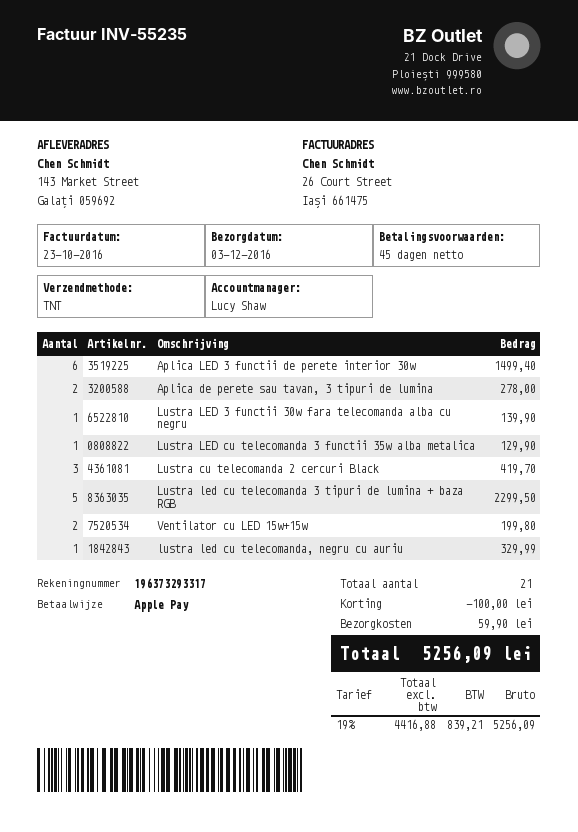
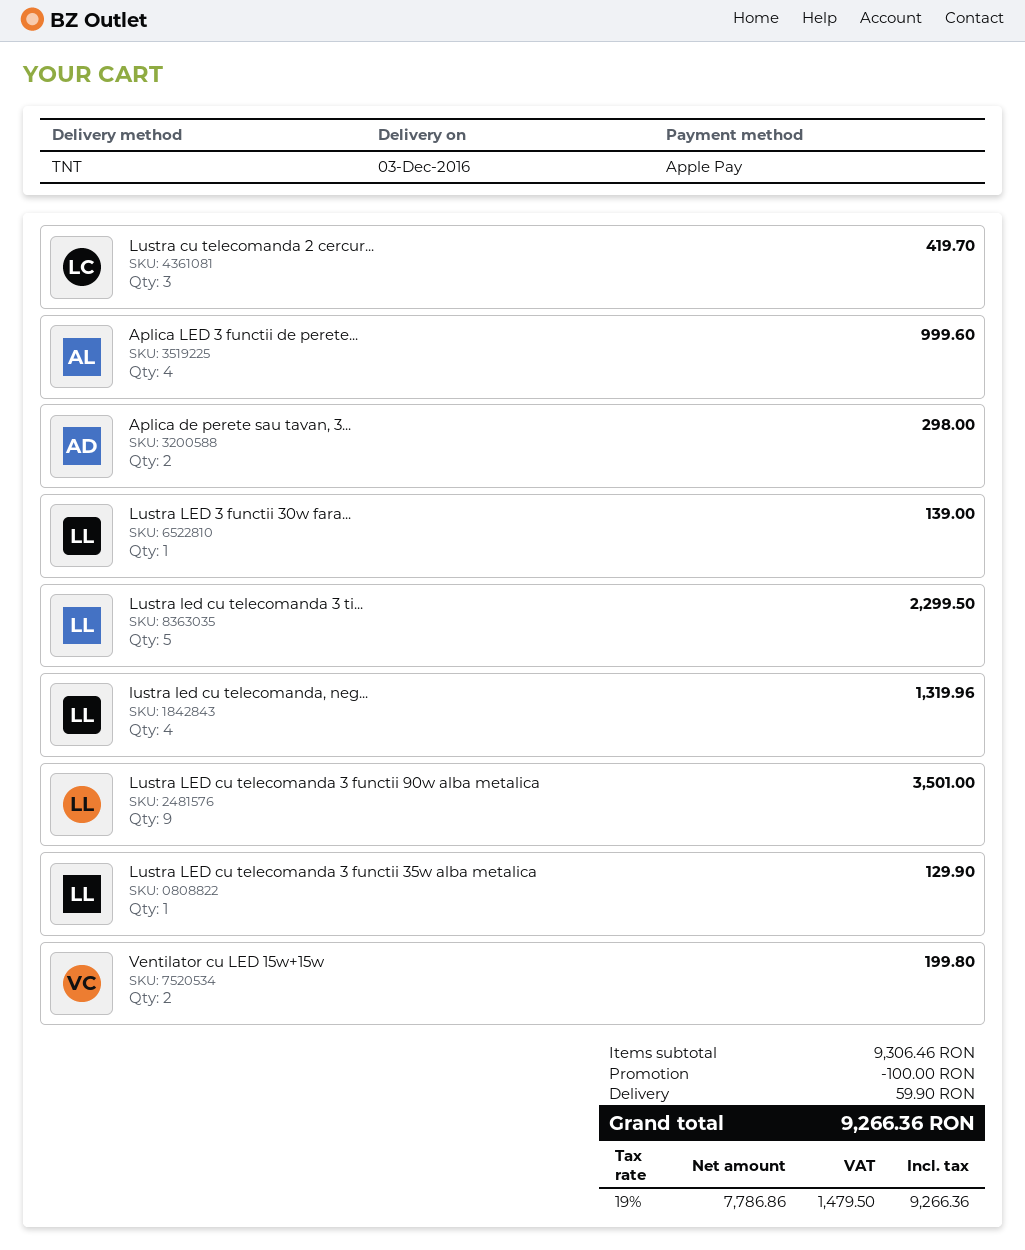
Aplica LED 3 functii de perete interior 30w: 6 for 1499.40 -> 4 for 999.60
Aplica de perete sau tavan, 3 tipuri de lumina: 2 for 278.00 -> 2 for 298.00
Lustra LED 3 functii 30w fara telecomanda alba cu negru: 1 for 139.90 -> 1 for 139.00
lustra led cu telecomanda, negru cu auriu: 1 for 329.99 -> 4 for 1319.96
Lustra LED cu telecomanda 3 functii 90w alba metalica: none -> 9 for 3501.00
net: 4416.88 -> 7786.86
tax: 19% = 839.21 -> 19% = 1479.50
total: 5256.09 -> 9266.36

